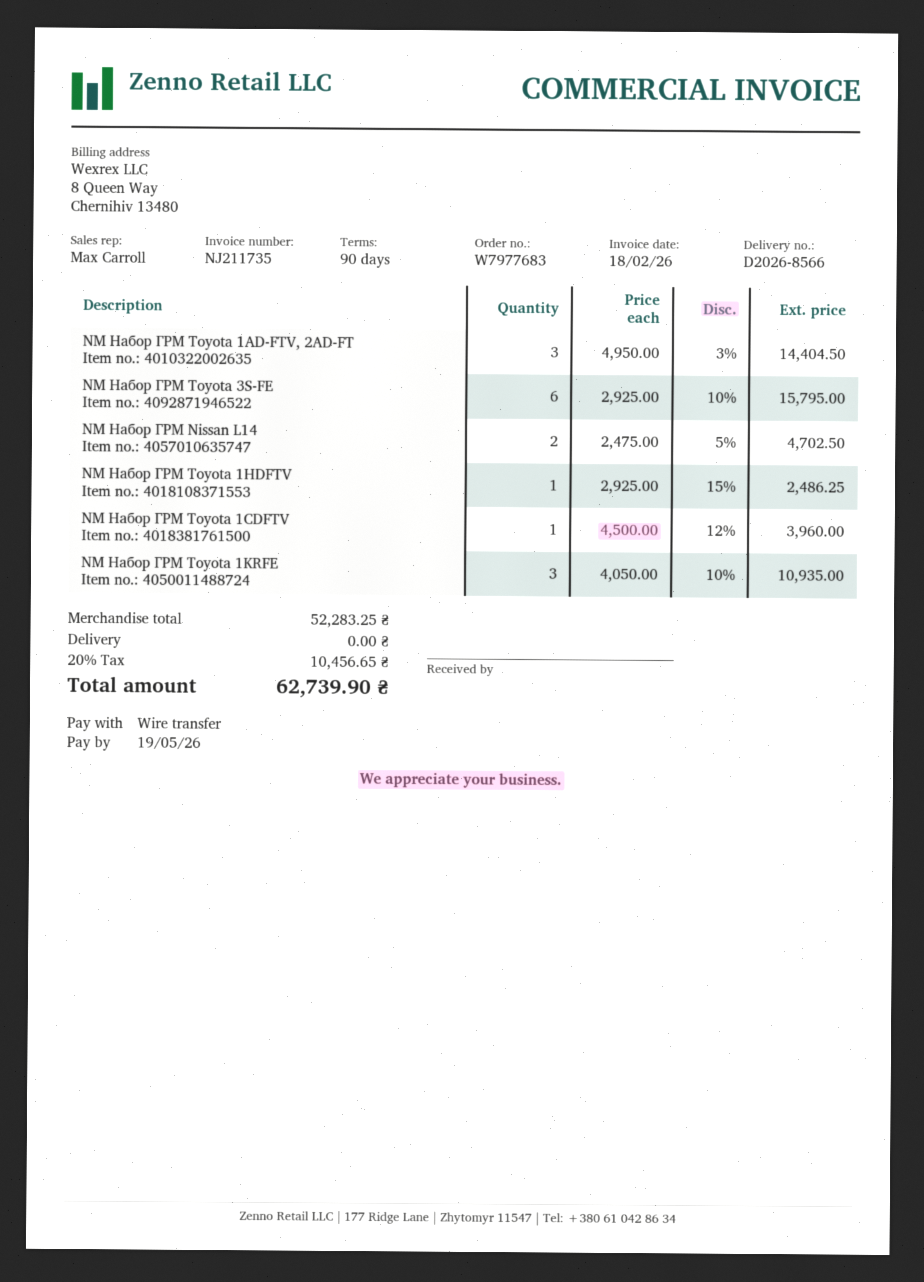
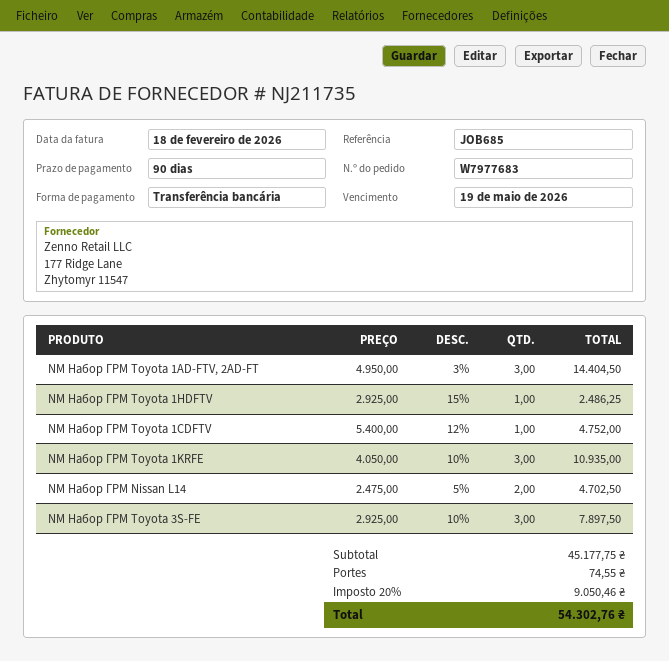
NM Набор ГРМ Toyota 3S-FE: 6 x 2925.00 - 10% = 15795.00 -> 3 x 2925.00 - 10% = 7897.50
NM Набор ГРМ Toyota 1CDFTV: 1 x 4500.00 - 12% = 3960.00 -> 1 x 5400.00 - 12% = 4752.00
subtotal: 52283.25 -> 45177.75
shipping: 0.00 -> 74.55
tax: 20% = 10456.65 -> 20% = 9050.46
total: 62739.90 -> 54302.76

